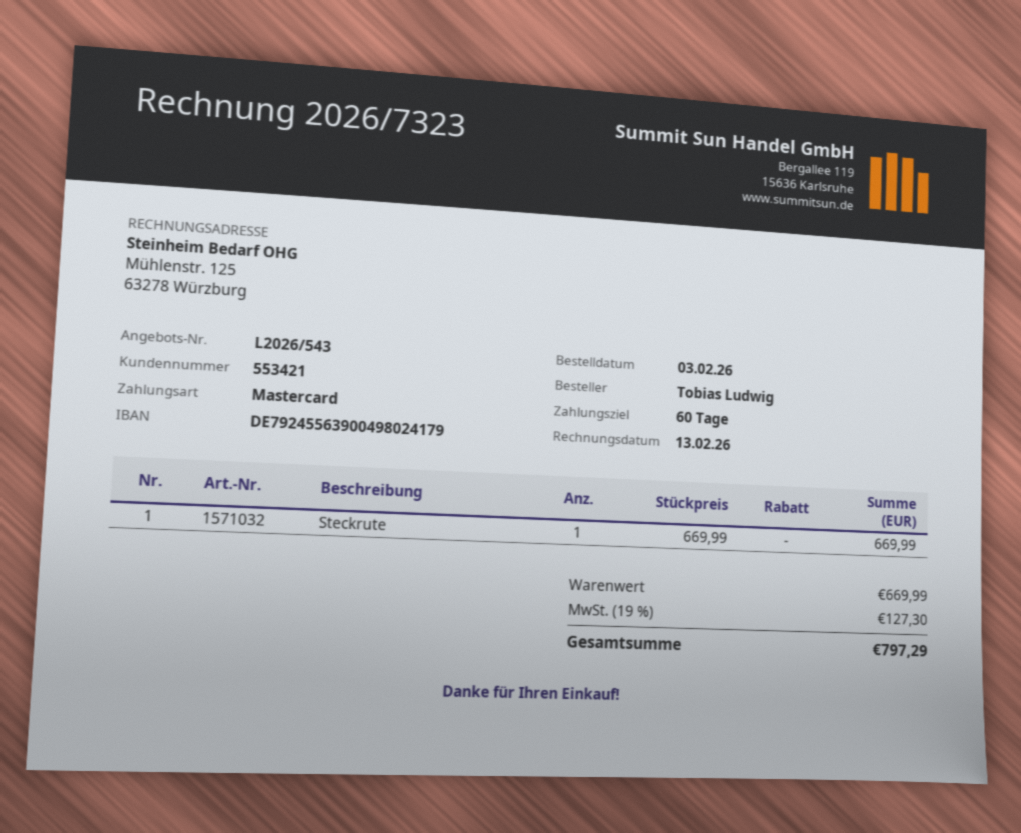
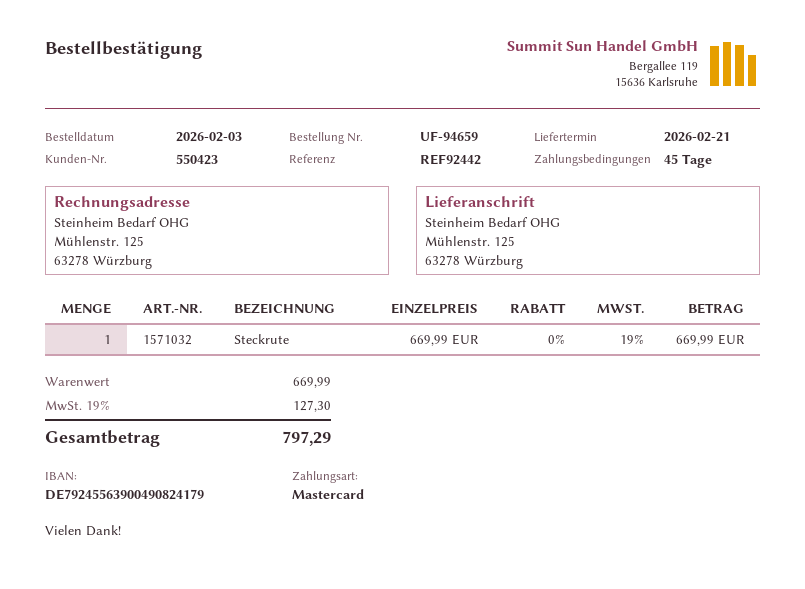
payment terms: 60 days -> 45 days
customer number: 553421 -> 550423
bank account: DE79245563900498024179 -> DE79245563900490824179

